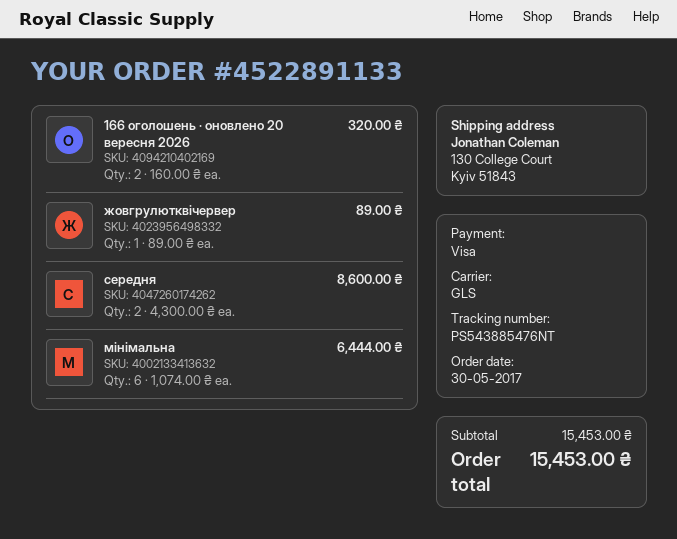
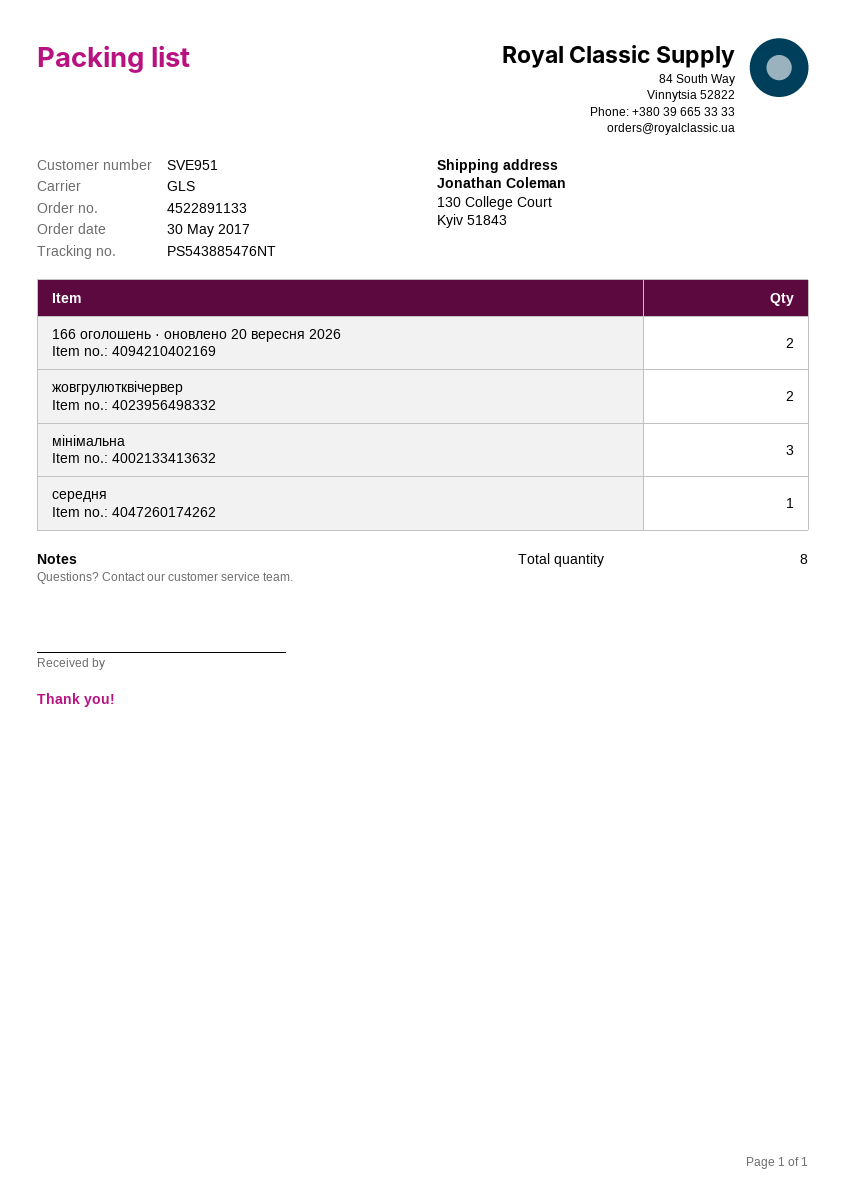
жовгрулютквічервер: 1 -> 2
середня: 2 -> 1
мінімальна: 6 -> 3

